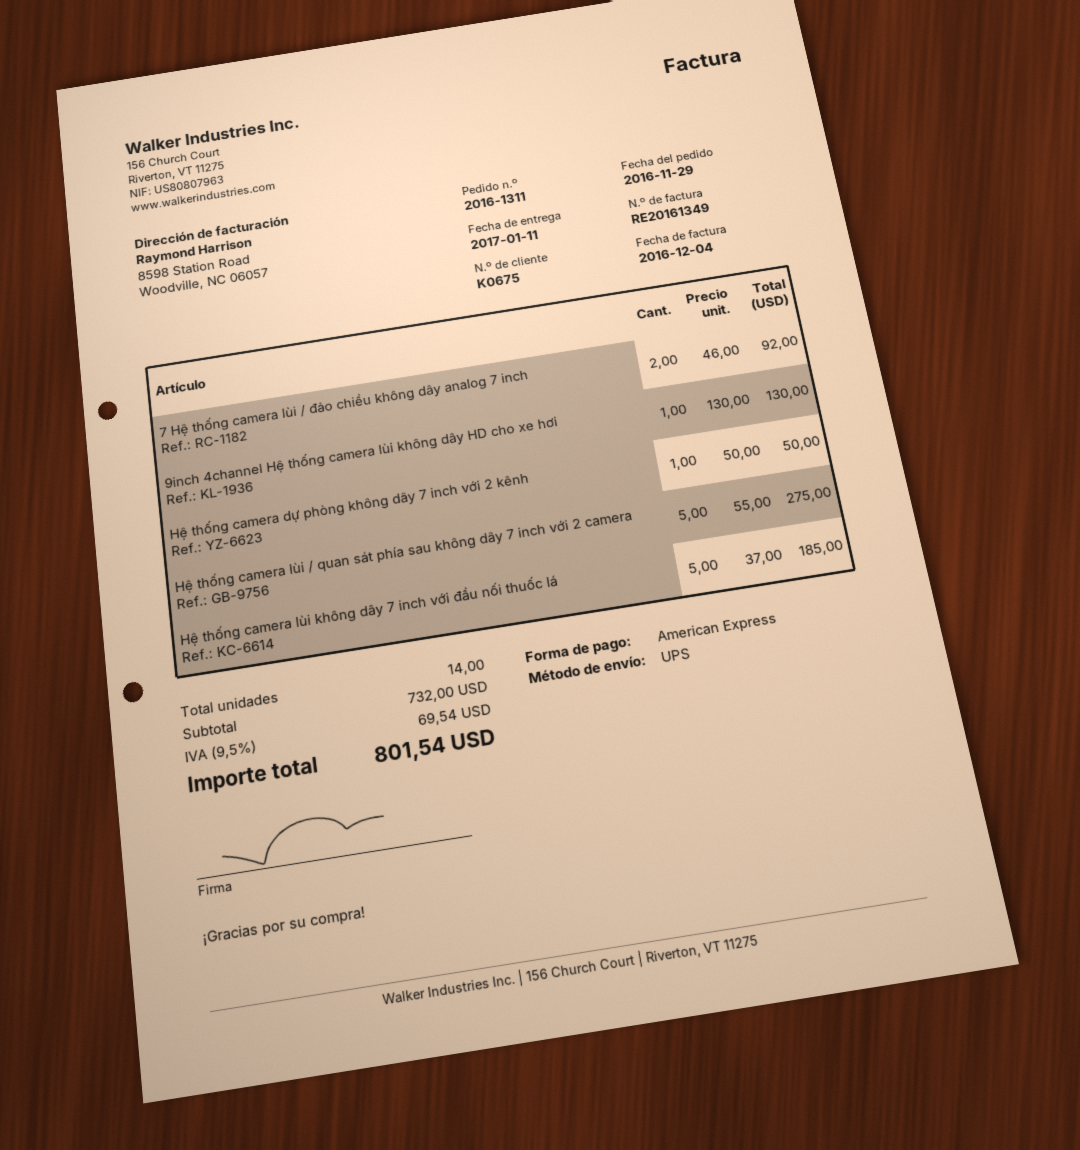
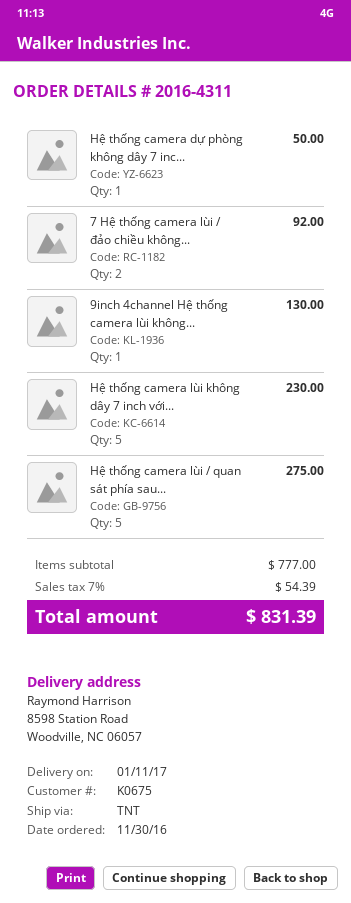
order number: 2016-1311 -> 2016-4311
order date: 2016-11-29 -> 2016-11-30
shipping method: UPS -> TNT
Hệ thống camera lùi không dây 7 inch với đầu nối thuốc lá: 5 for 185.00 -> 5 for 230.00
subtotal: 732.00 -> 777.00
tax: 9.5% = 69.54 -> 7% = 54.39
total: 801.54 -> 831.39

